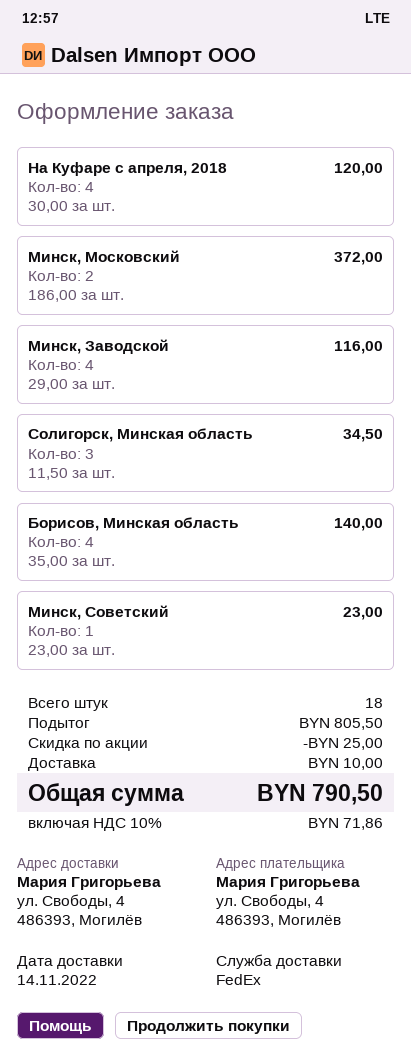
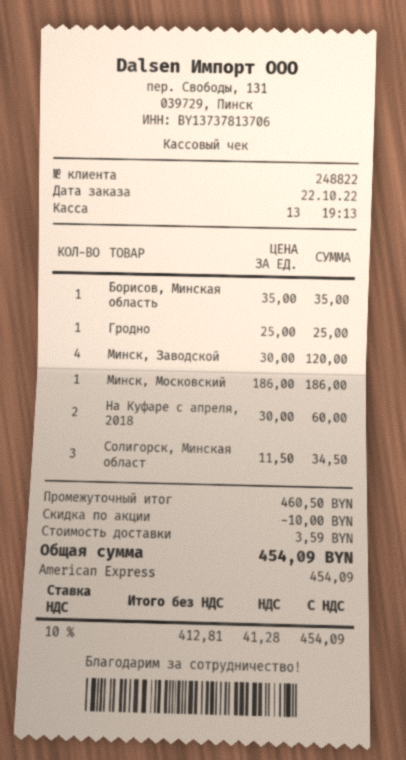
На Куфаре с апреля, 2018: 4 x 30.00 = 120.00 -> 2 x 30.00 = 60.00
Минск, Московский: 2 x 186.00 = 372.00 -> 1 x 186.00 = 186.00
Минск, Заводской: 4 x 29.00 = 116.00 -> 4 x 30.00 = 120.00
Борисов, Минская область: 4 x 35.00 = 140.00 -> 1 x 35.00 = 35.00
Минск, Советский: 1 x 23.00 = 23.00 -> none
Гродно: none -> 1 x 25.00 = 25.00
subtotal: 805.50 -> 460.50
discount: 25.00 -> 10.00
shipping: 10.00 -> 3.59
tax: 10% = 71.86 -> 10% = 41.28
total: 790.50 -> 454.09

